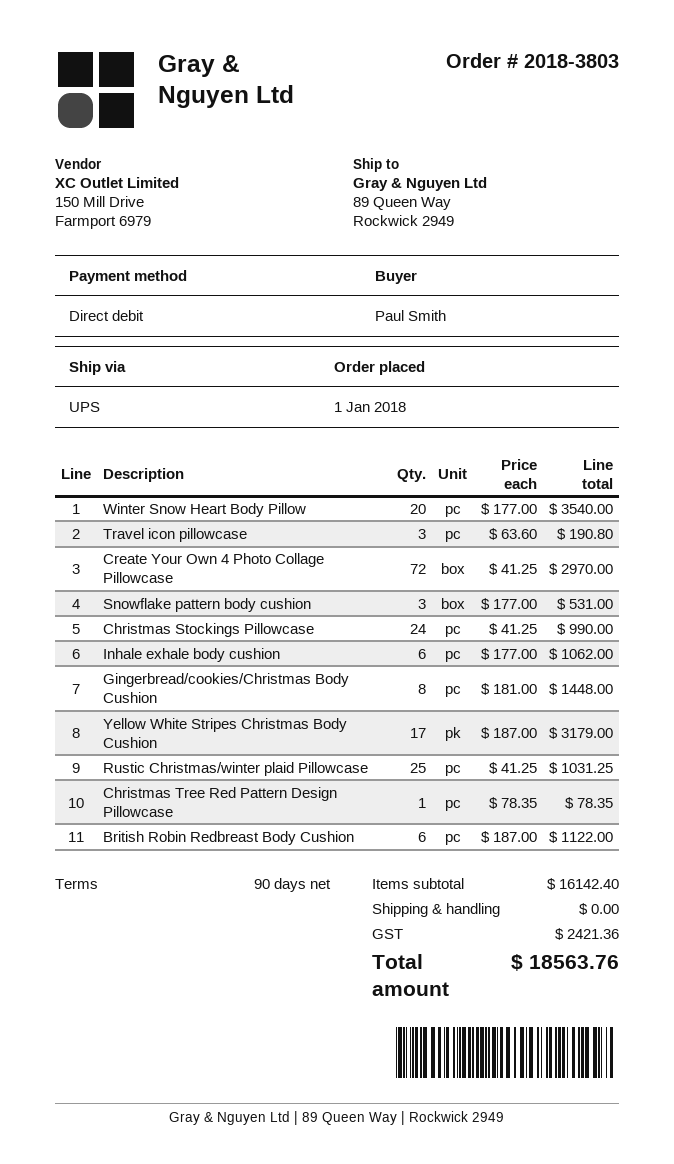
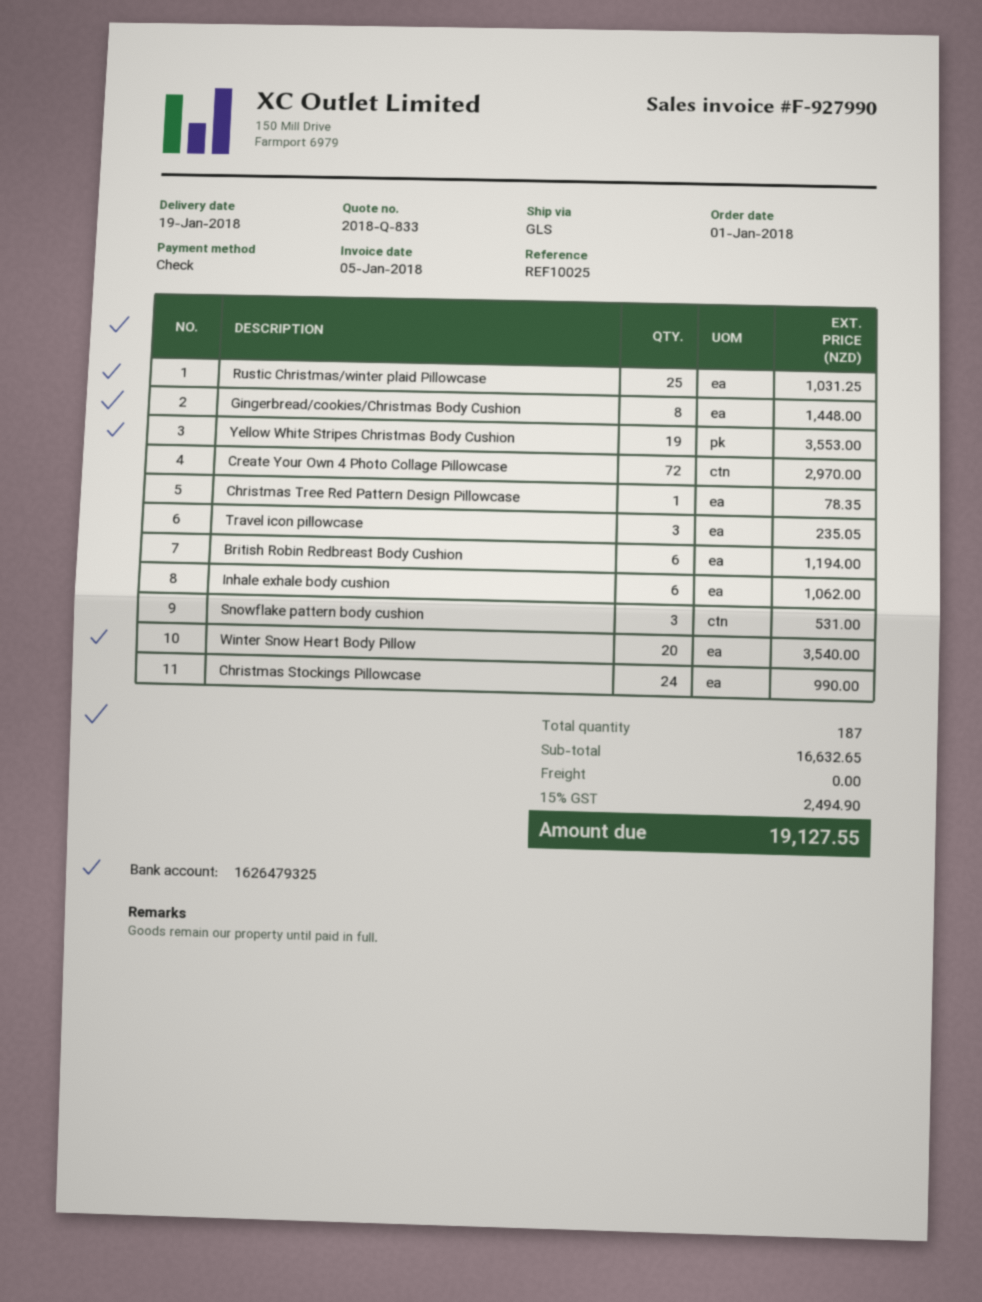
payment method: direct debit -> cheque
shipping method: UPS -> GLS
Travel icon pillowcase: 3 for 190.80 -> 3 for 235.05
Yellow White Stripes Christmas Body Cushion: 17 for 3179.00 -> 19 for 3553.00
British Robin Redbreast Body Cushion: 6 for 1122.00 -> 6 for 1194.00
subtotal: 16142.40 -> 16632.65
tax: 2421.36 -> 2494.90
total: 18563.76 -> 19127.55

